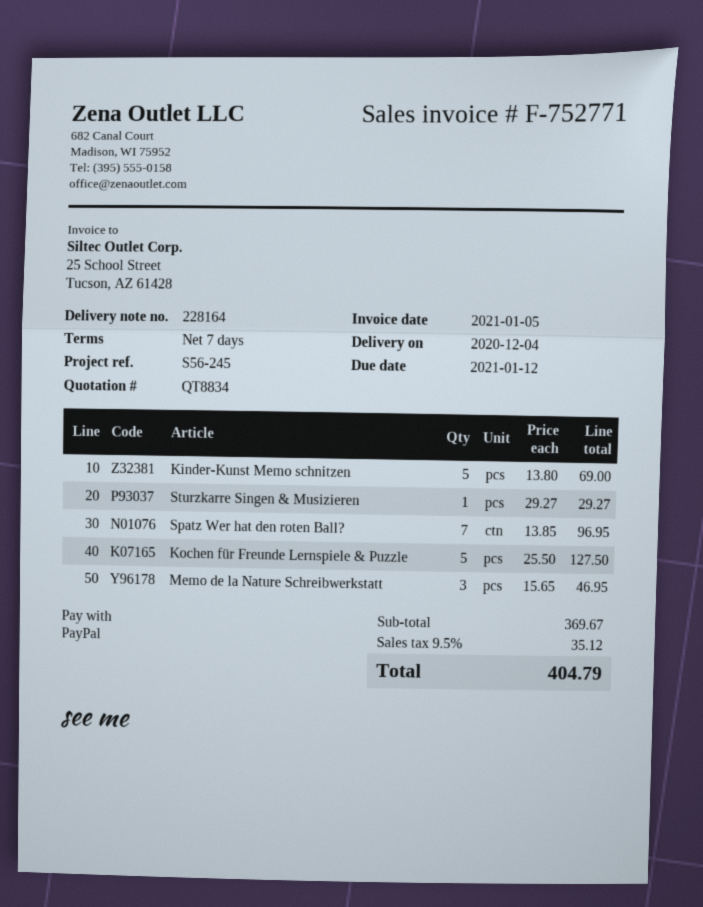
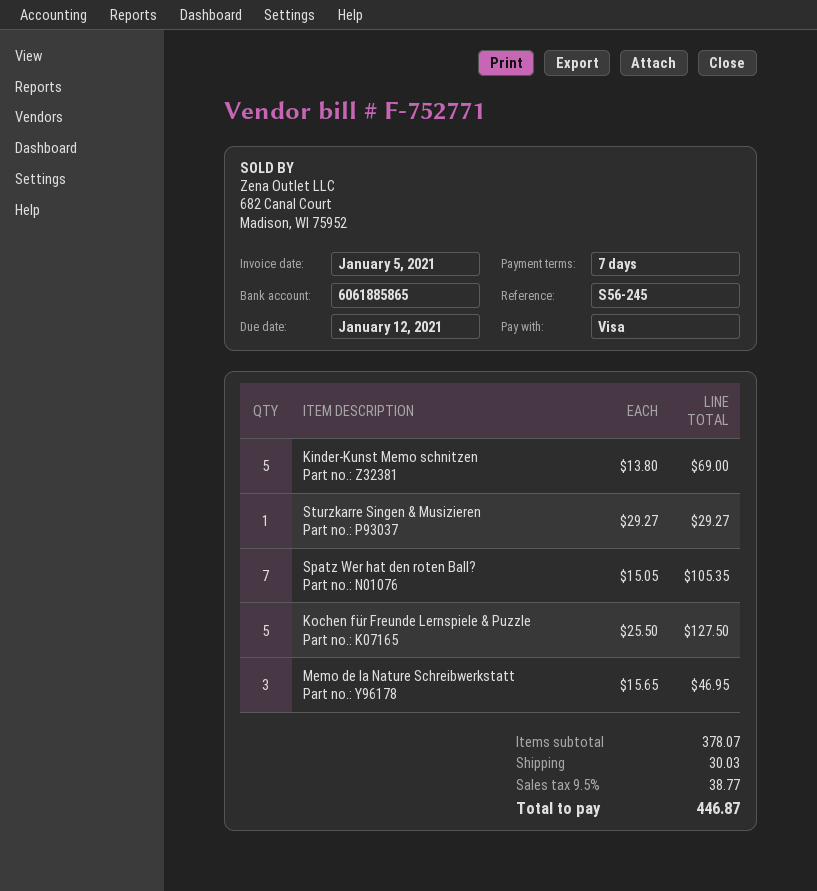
payment method: PayPal -> Visa
Spatz Wer hat den roten Ball?: 7 x 13.85 = 96.95 -> 7 x 15.05 = 105.35
subtotal: 369.67 -> 378.07
shipping: none -> 30.03
tax: 9.5% = 35.12 -> 9.5% = 38.77
total: 404.79 -> 446.87

